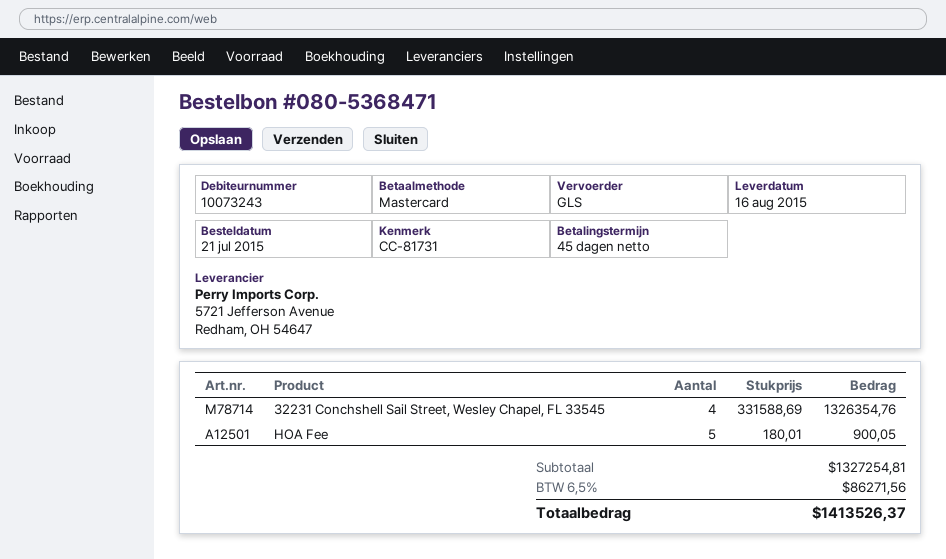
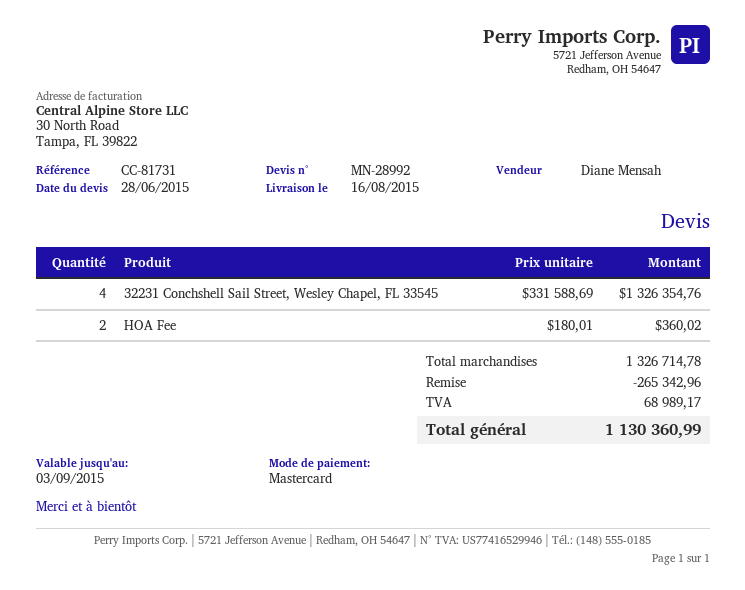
HOA Fee: 5 x 180.01 = 900.05 -> 2 x 180.01 = 360.02
subtotal: 1327254.81 -> 1326714.78
discount: none -> 265342.96
tax: 86271.56 -> 68989.17
total: 1413526.37 -> 1130360.99

